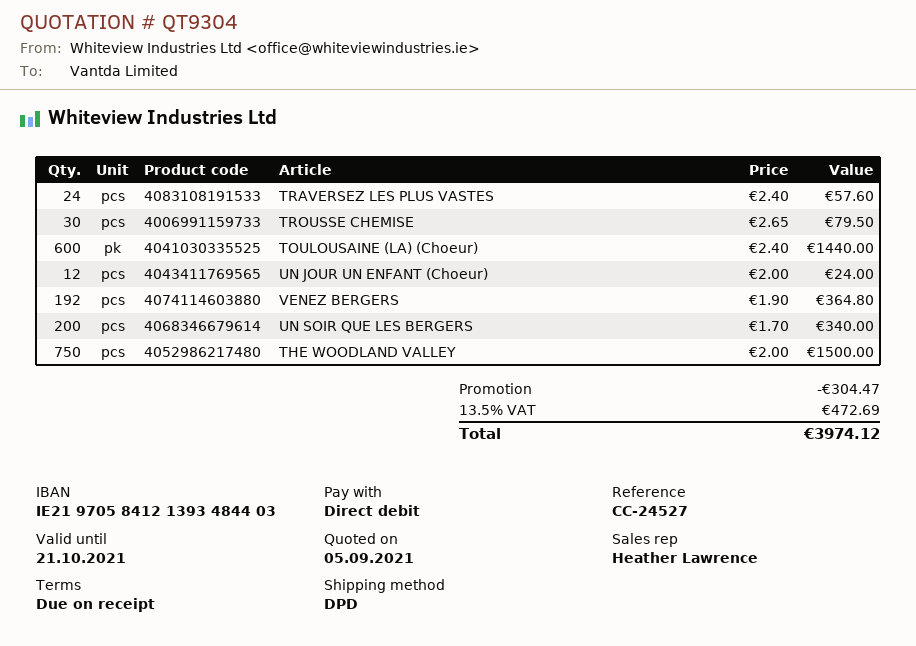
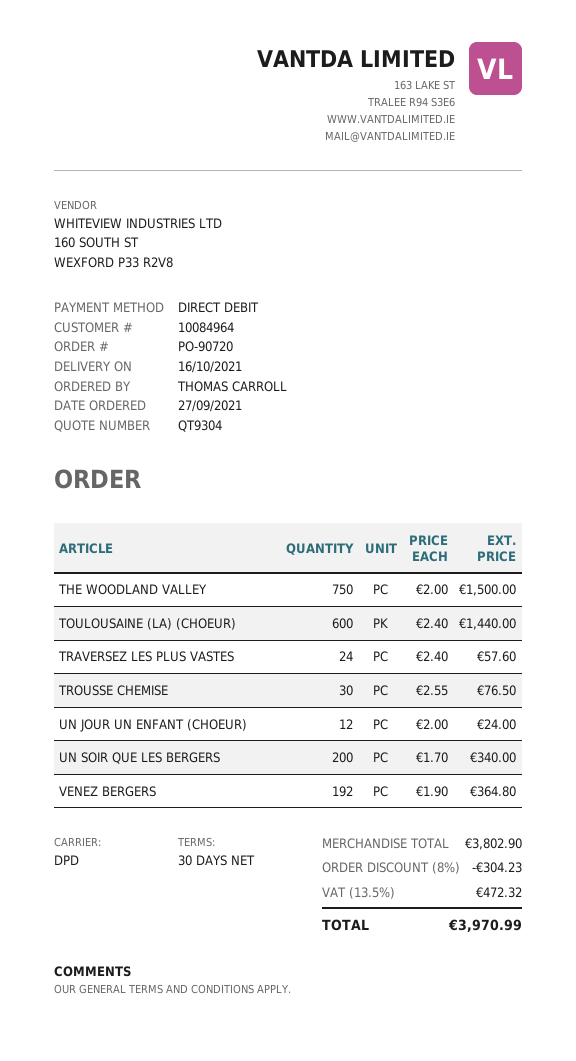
payment terms: on receipt -> 30 days
TROUSSE CHEMISE: 30 x 2.65 = 79.50 -> 30 x 2.55 = 76.50
discount: 304.47 -> 304.23
tax: 13.5% = 472.69 -> 13.5% = 472.32
total: 3974.12 -> 3970.99

